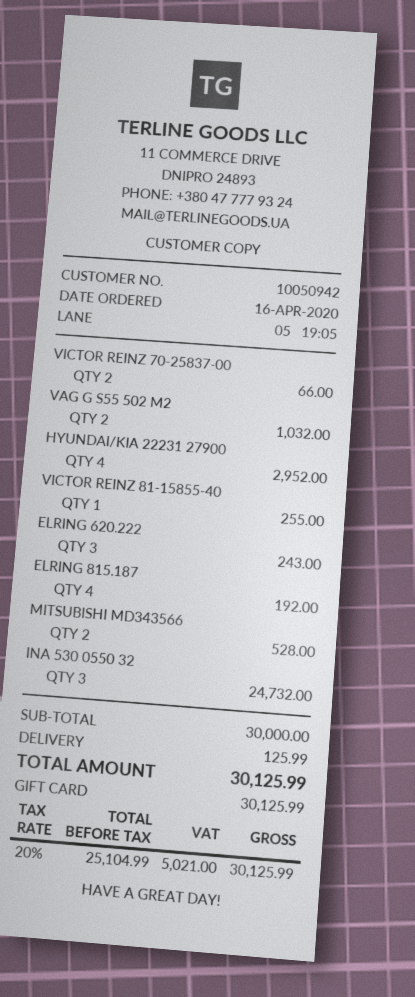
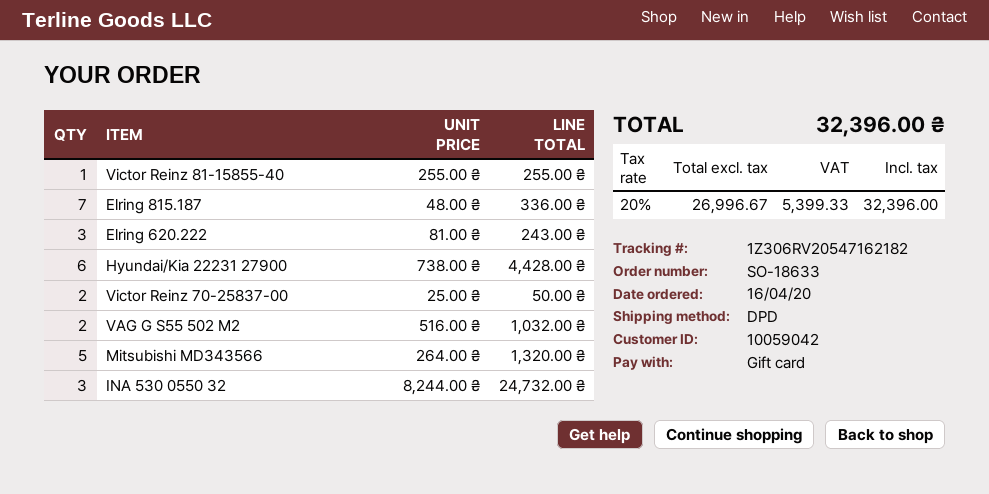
customer number: 10050942 -> 10059042
VICTOR REINZ 70-25837-00: 2 for 66.00 -> 2 for 50.00
HYUNDAI/KIA 22231 27900: 4 for 2952.00 -> 6 for 4428.00
ELRING 815.187: 4 for 192.00 -> 7 for 336.00
MITSUBISHI MD343566: 2 for 528.00 -> 5 for 1320.00
shipping: 125.99 -> none
net: 25104.99 -> 26996.67
tax: 20% = 5021.00 -> 20% = 5399.33
total: 30125.99 -> 32396.00

